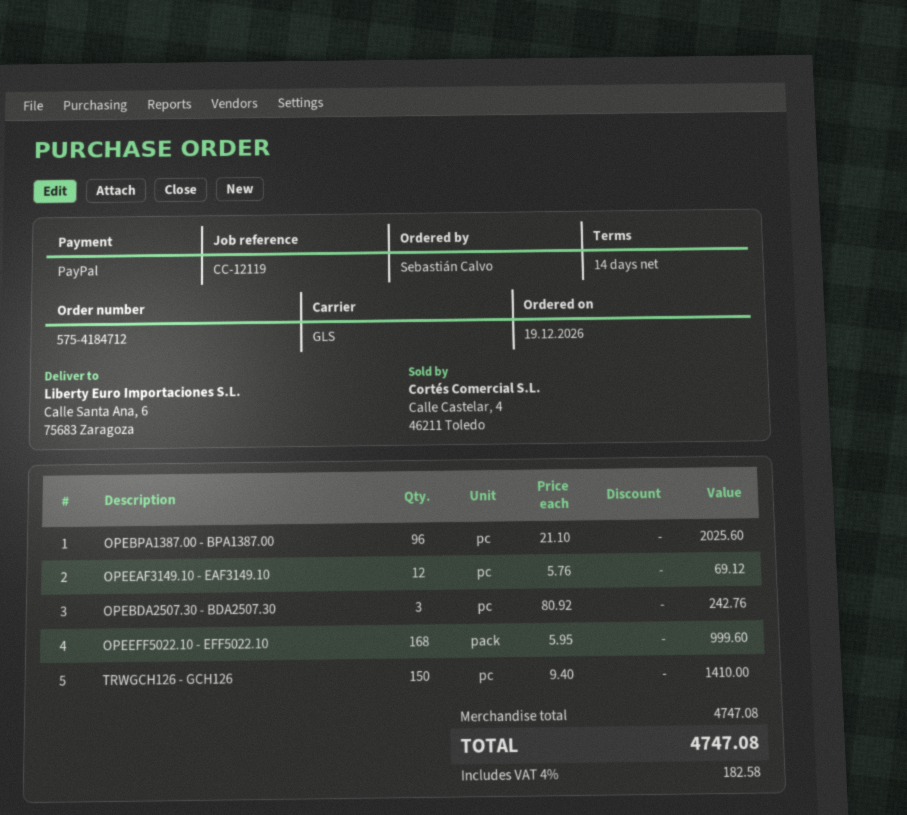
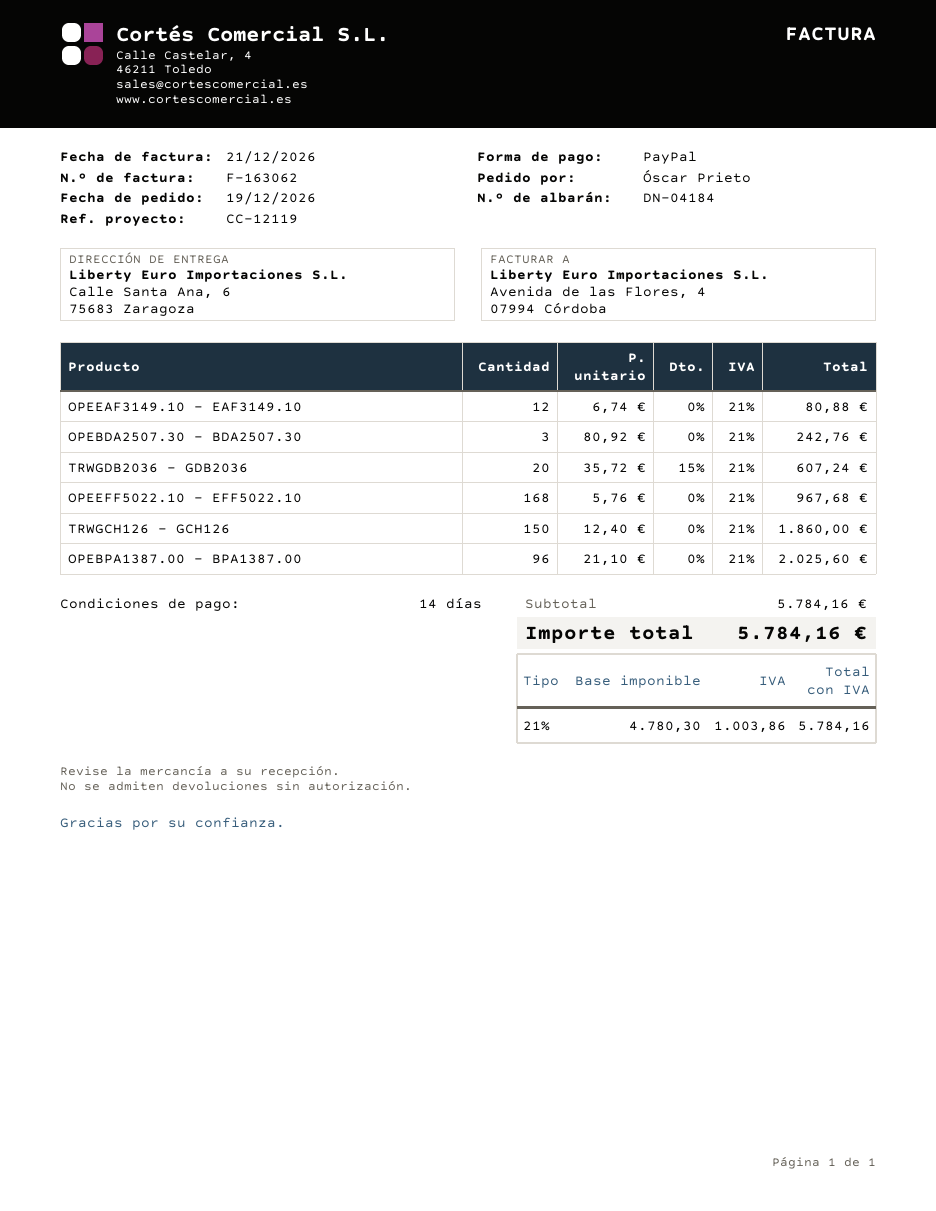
ordered by: Sebastián Calvo -> Óscar Prieto
OPEEAF3149.10 - EAF3149.10: 12 x 5.76 = 69.12 -> 12 x 6.74 = 80.88
OPEEFF5022.10 - EFF5022.10: 168 x 5.95 = 999.60 -> 168 x 5.76 = 967.68
TRWGCH126 - GCH126: 150 x 9.40 = 1410.00 -> 150 x 12.40 = 1860.00
TRWGDB2036 - GDB2036: none -> 20 x 35.72 - 15% = 607.24
subtotal: 4747.08 -> 5784.16
tax: 4% = 182.58 -> 21% = 1003.86
total: 4747.08 -> 5784.16

